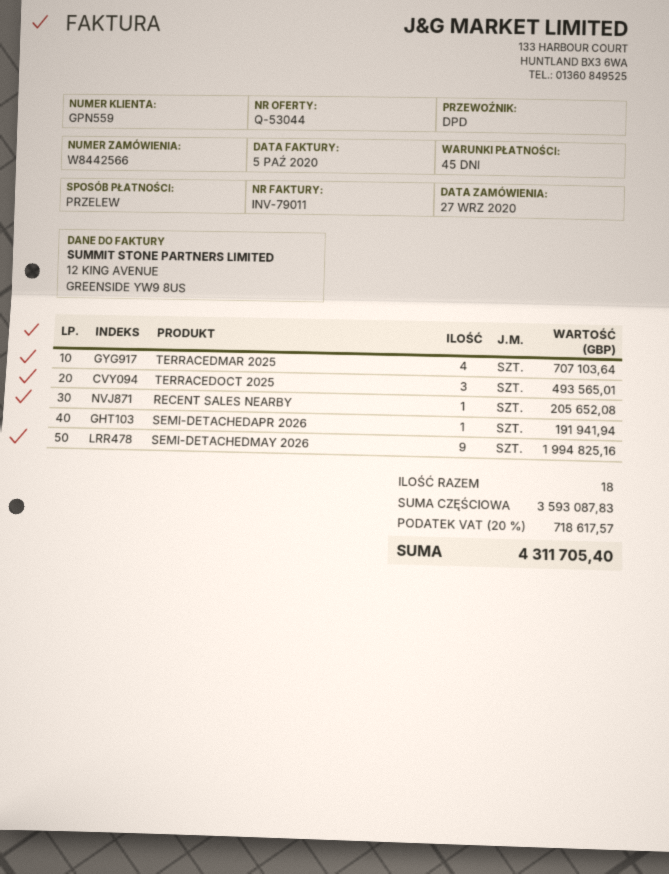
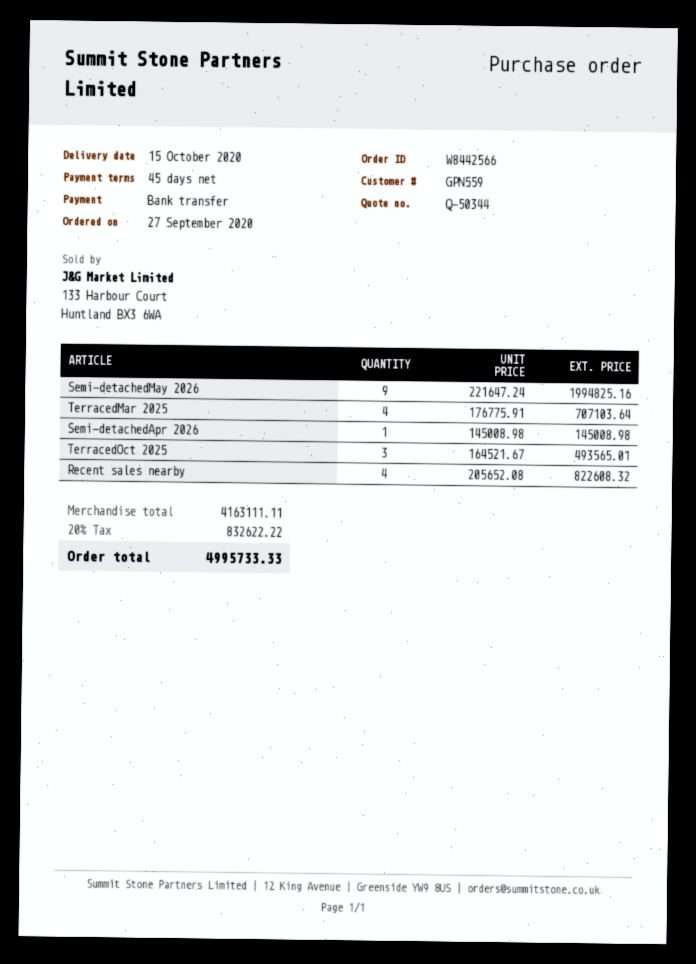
quote number: Q-53044 -> Q-50344
RECENT SALES NEARBY: 1 for 205652.08 -> 4 for 822608.32
SEMI-DETACHEDAPR 2026: 1 for 191941.94 -> 1 for 145008.98
subtotal: 3593087.83 -> 4163111.11
tax: 20% = 718617.57 -> 20% = 832622.22
total: 4311705.40 -> 4995733.33

